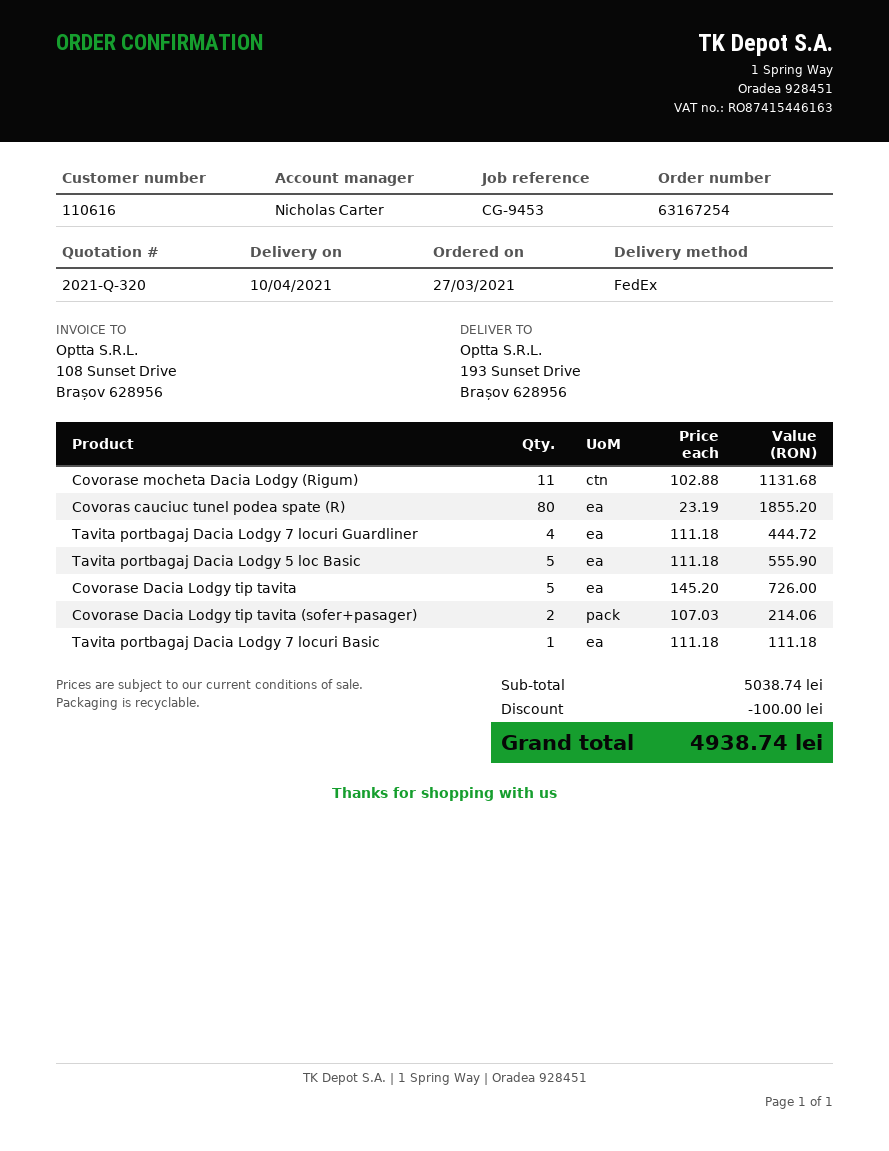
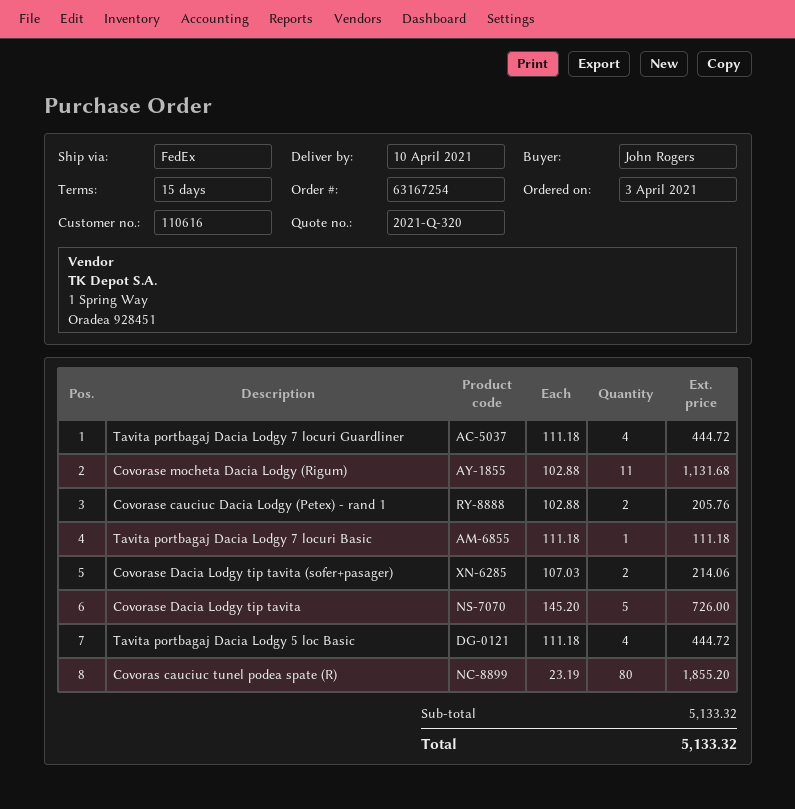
order date: 2021-03-27 -> 2021-04-03
Tavita portbagaj Dacia Lodgy 5 loc Basic: 5 x 111.18 = 555.90 -> 4 x 111.18 = 444.72
Covorase cauciuc Dacia Lodgy (Petex) - rand 1: none -> 2 x 102.88 = 205.76
subtotal: 5038.74 -> 5133.32
discount: 100.00 -> none
total: 4938.74 -> 5133.32

